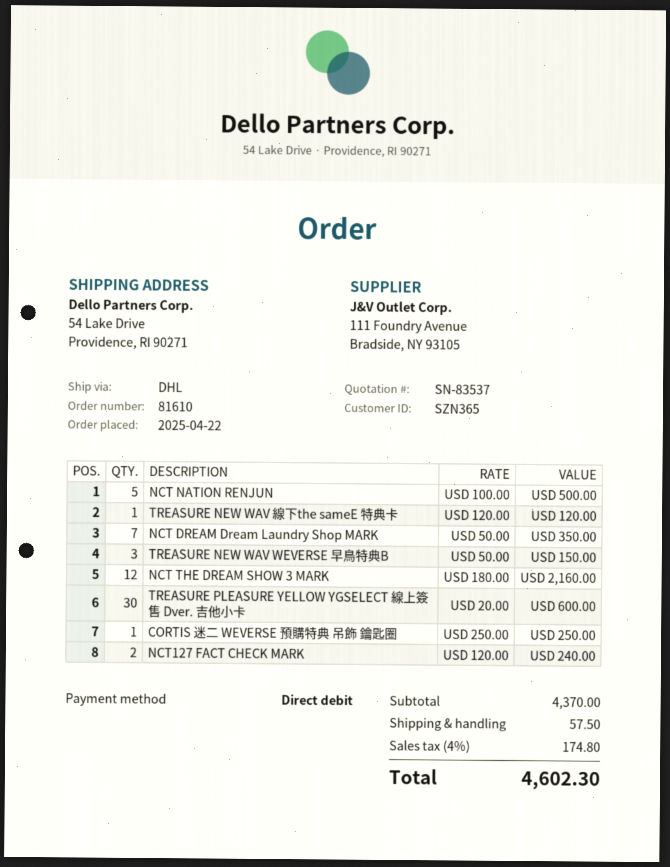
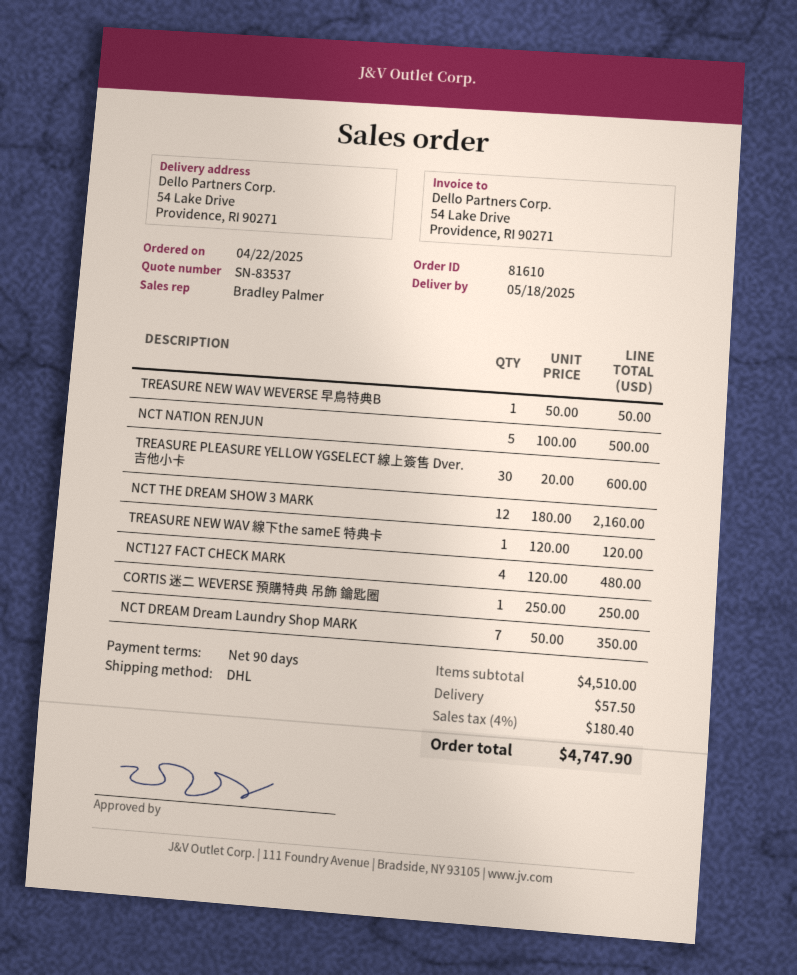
TREASURE NEW WAV WEVERSE 早鳥特典B: 3 x 50.00 = 150.00 -> 1 x 50.00 = 50.00
NCT127 FACT CHECK MARK: 2 x 120.00 = 240.00 -> 4 x 120.00 = 480.00
subtotal: 4370.00 -> 4510.00
tax: 4% = 174.80 -> 4% = 180.40
total: 4602.30 -> 4747.90

